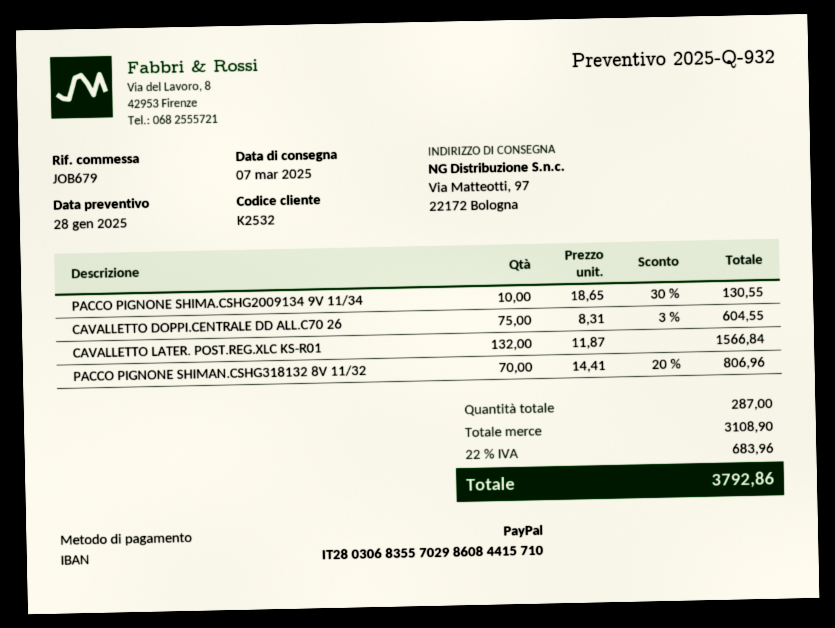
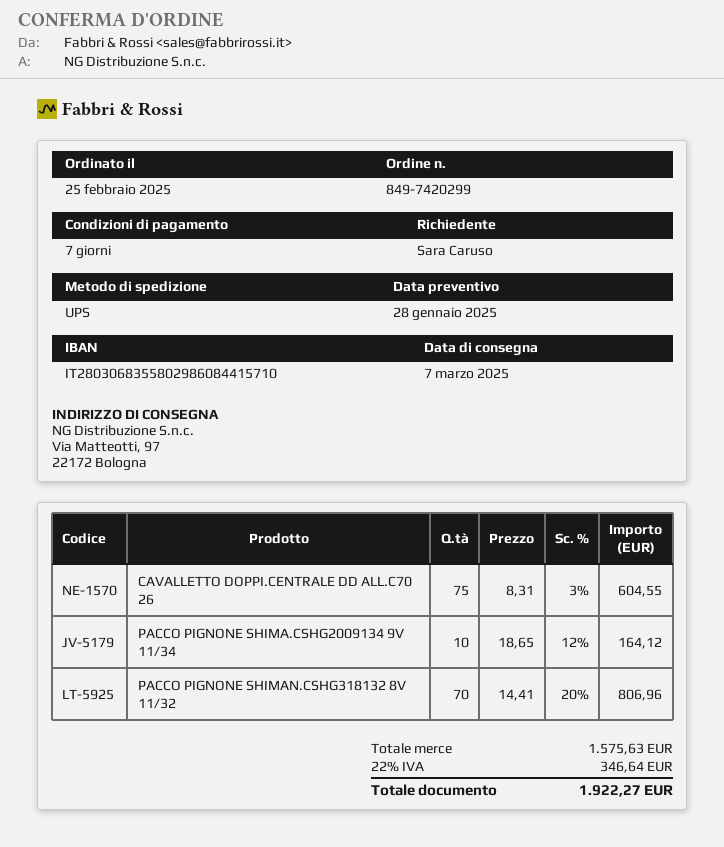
bank account: IT2803068355702986084415710 -> IT2803068355802986084415710
PACCO PIGNONE SHIMA.CSHG2009134 9V 11/34: 10 x 18.65 - 30% = 130.55 -> 10 x 18.65 - 12% = 164.12
CAVALLETTO LATER. POST.REG.XLC KS-R01: 132 x 11.87 = 1566.84 -> none
subtotal: 3108.90 -> 1575.63
tax: 22% = 683.96 -> 22% = 346.64
total: 3792.86 -> 1922.27

